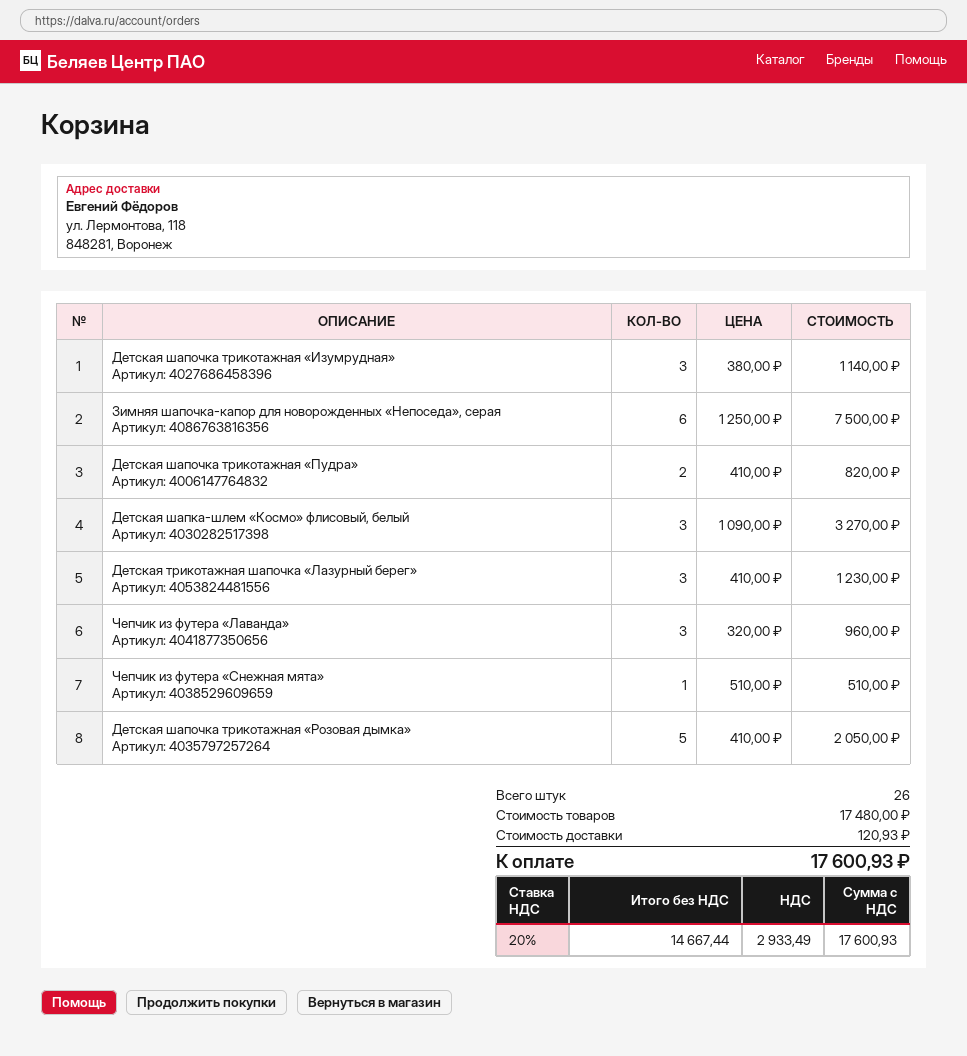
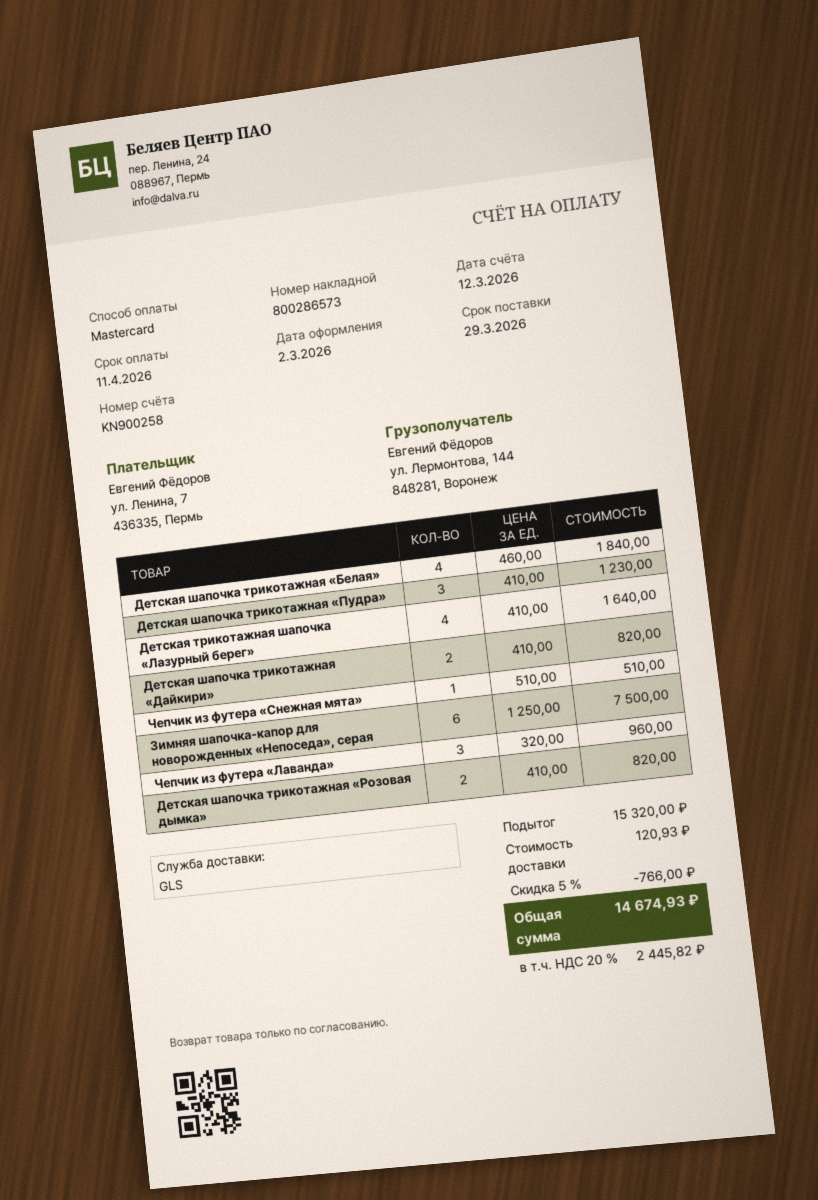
ship to: ул. Лермонтова, 118, 848281, Воронеж -> ул. Лермонтова, 144, 848281, Воронеж
Детская шапочка трикотажная «Изумрудная»: 3 x 380.00 = 1140.00 -> none
Детская шапочка трикотажная «Пудра»: 2 x 410.00 = 820.00 -> 3 x 410.00 = 1230.00
Детская шапка-шлем «Космо» флисовый, белый: 3 x 1090.00 = 3270.00 -> none
Детская трикотажная шапочка «Лазурный берег»: 3 x 410.00 = 1230.00 -> 4 x 410.00 = 1640.00
Детская шапочка трикотажная «Розовая дымка»: 5 x 410.00 = 2050.00 -> 2 x 410.00 = 820.00
Детская шапочка трикотажная «Белая»: none -> 4 x 460.00 = 1840.00
Детская шапочка трикотажная «Дайкири»: none -> 2 x 410.00 = 820.00
subtotal: 17480.00 -> 15320.00
discount: none -> 5% = 766.00
tax: 20% = 2933.49 -> 20% = 2445.82
total: 17600.93 -> 14674.93

